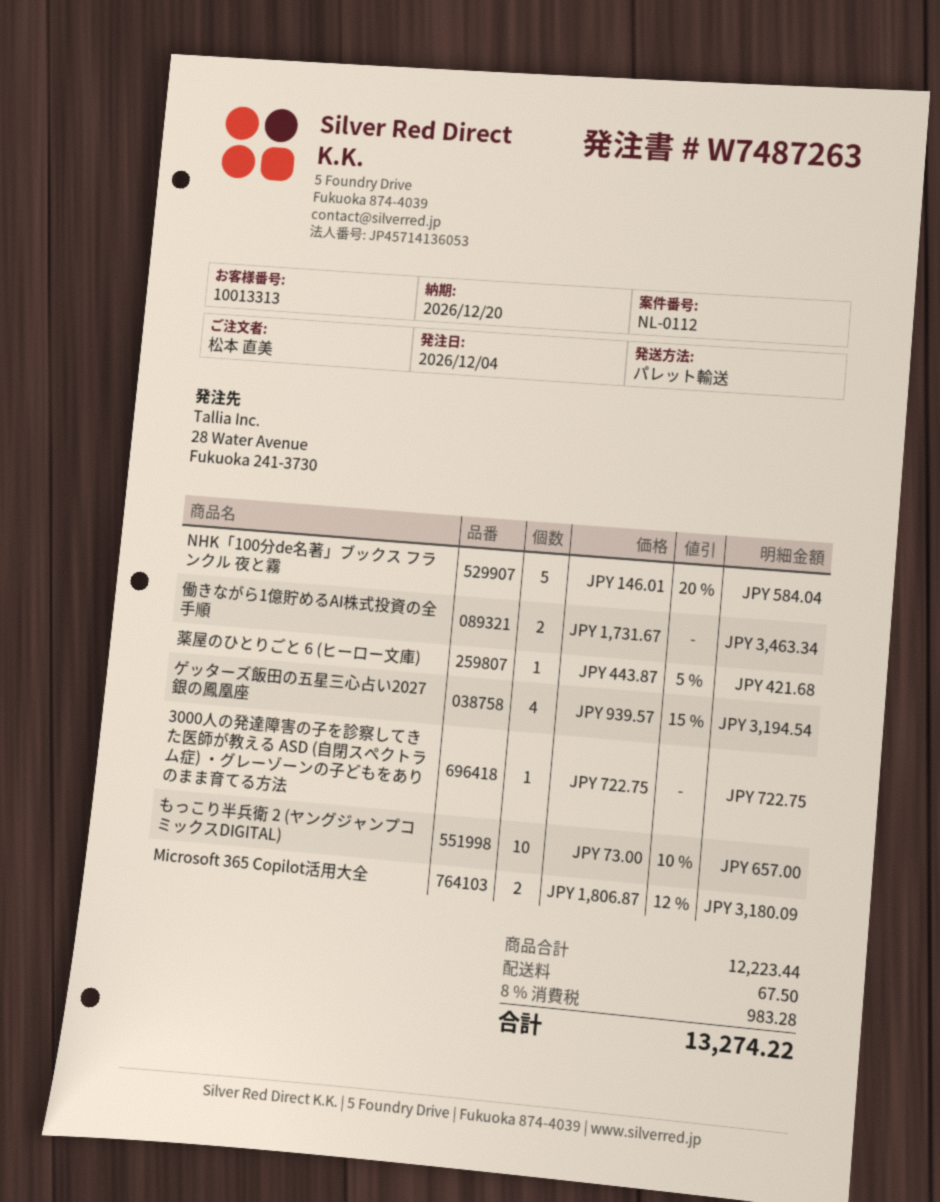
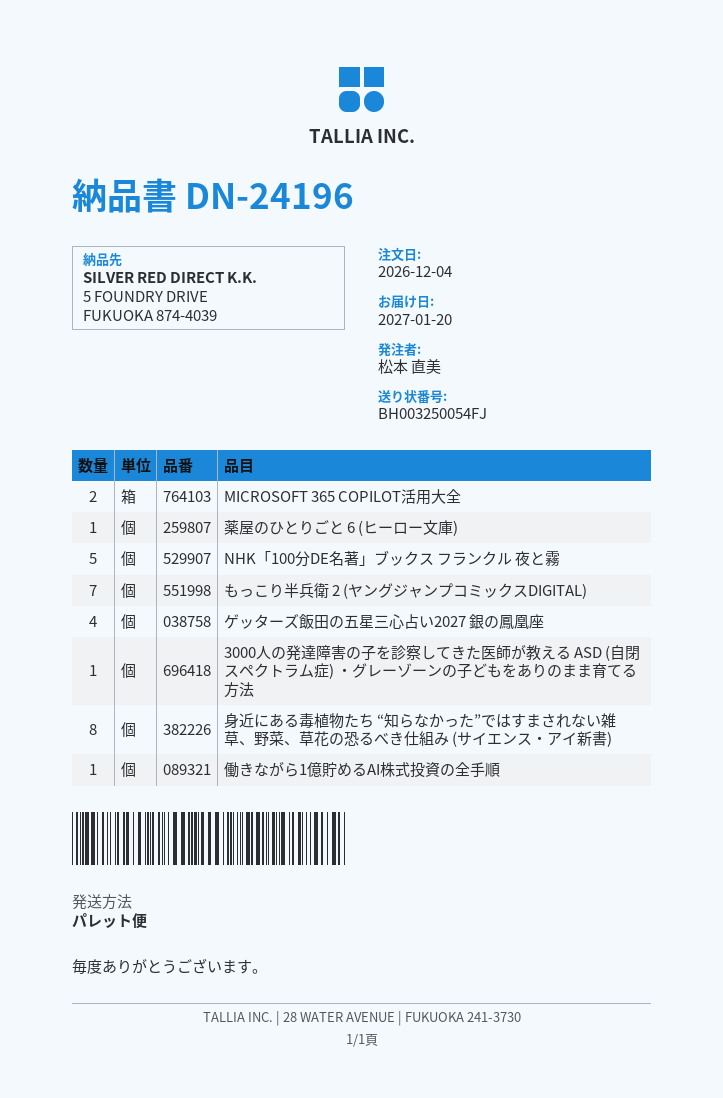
delivery date: 2026-12-20 -> 2027-01-20
働きながら1億貯めるAI株式投資の全手順: 2 -> 1
もっこり半兵衛 2 (ヤングジャンプコミックスDIGITAL): 10 -> 7
身近にある毒植物たち “知らなかった”ではすまされない雑草、野菜、草花の恐るべき仕組み (サイエンス・アイ新書): none -> 8

